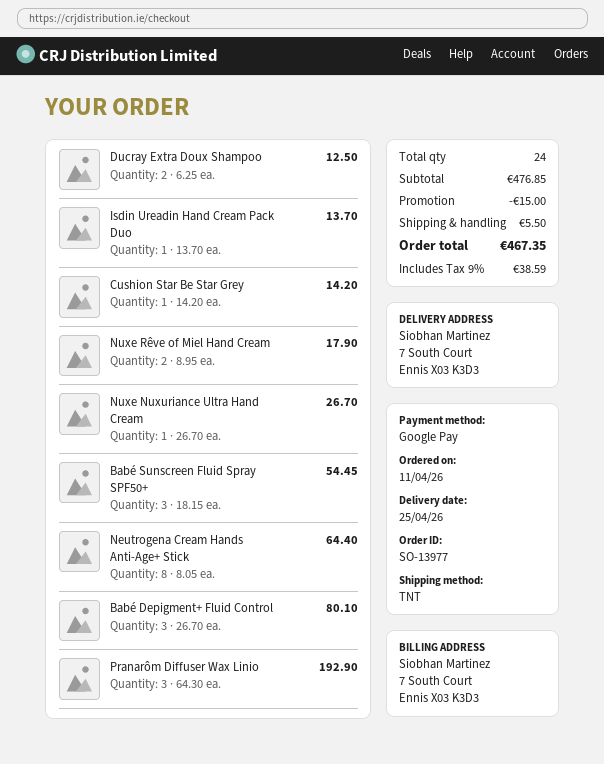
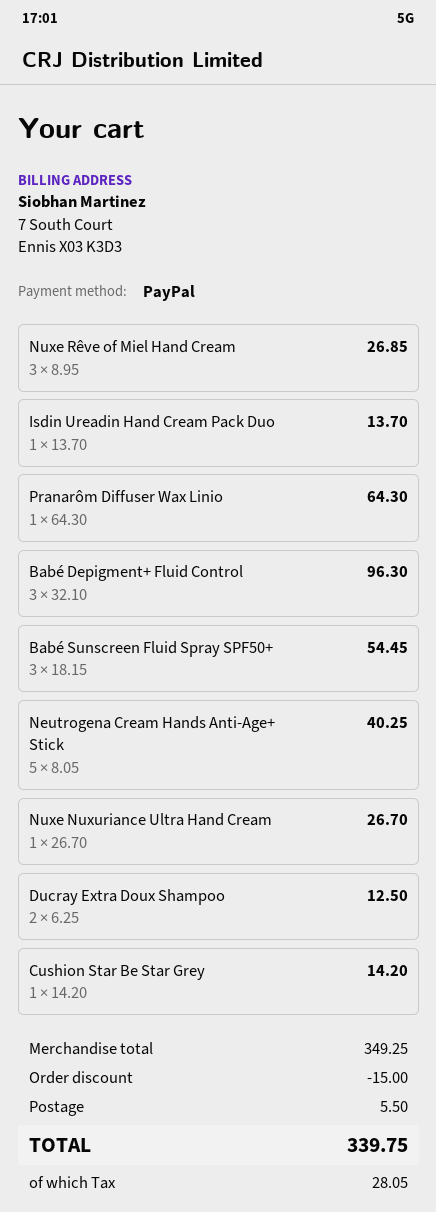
payment method: Google Pay -> PayPal
Nuxe Rêve of Miel Hand Cream: 2 x 8.95 = 17.90 -> 3 x 8.95 = 26.85
Neutrogena Cream Hands Anti-Age+ Stick: 8 x 8.05 = 64.40 -> 5 x 8.05 = 40.25
Babé Depigment+ Fluid Control: 3 x 26.70 = 80.10 -> 3 x 32.10 = 96.30
Pranarôm Diffuser Wax Linio: 3 x 64.30 = 192.90 -> 1 x 64.30 = 64.30
subtotal: 476.85 -> 349.25
tax: 38.59 -> 28.05
total: 467.35 -> 339.75

